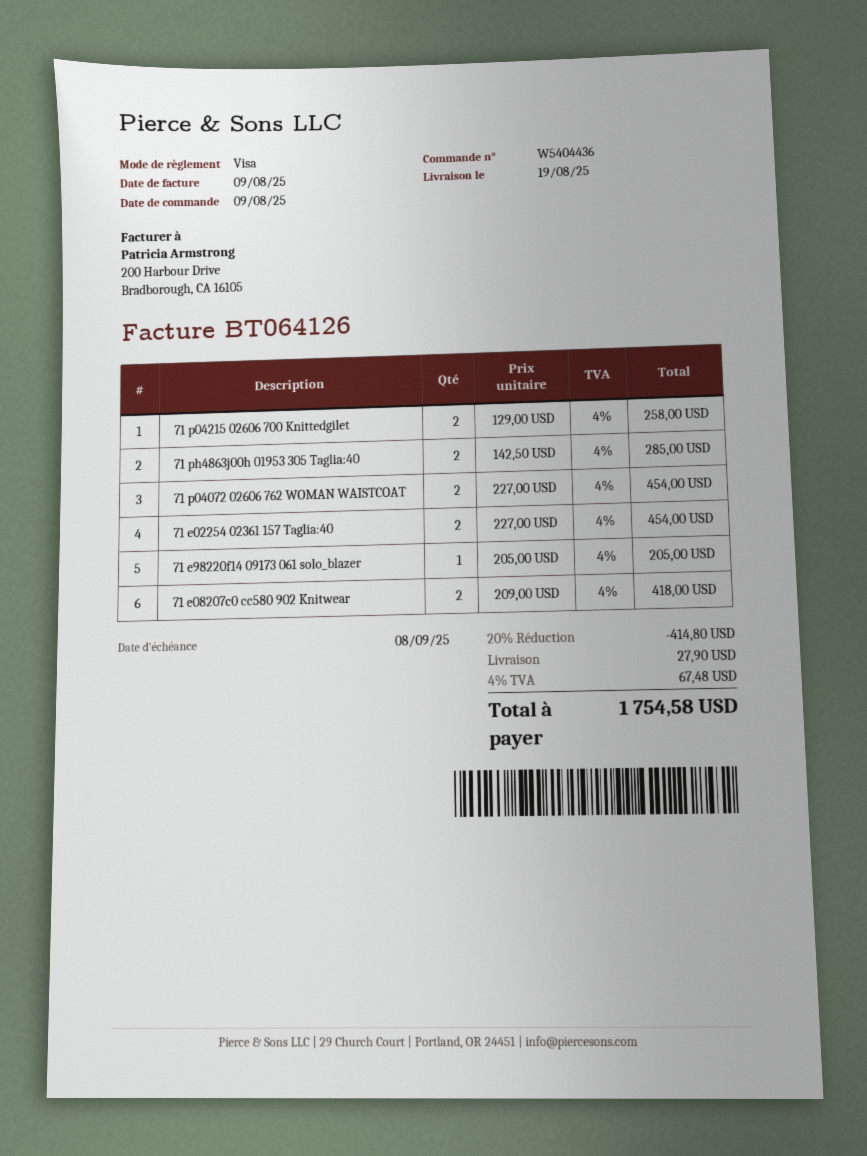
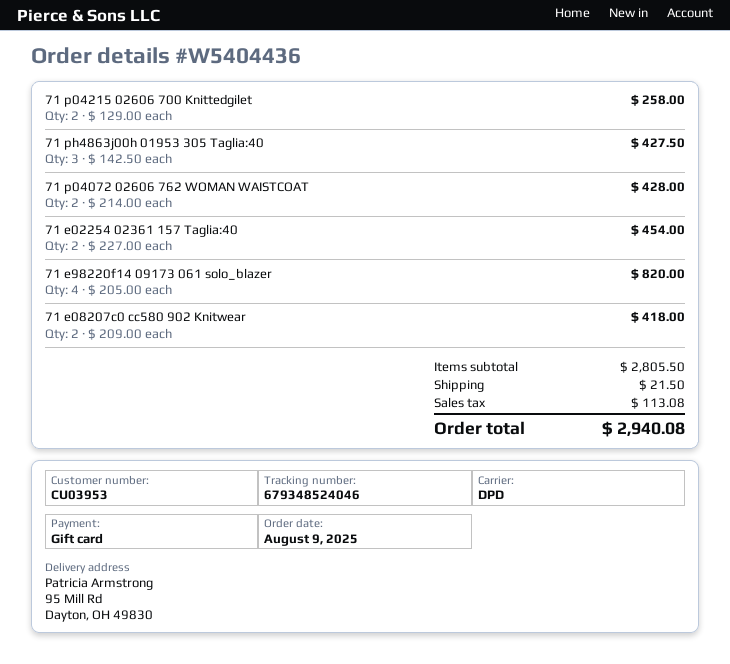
payment method: Visa -> gift card
71 ph4863j00h 01953 305 Taglia:40: 2 x 142.50 = 285.00 -> 3 x 142.50 = 427.50
71 p04072 02606 762 WOMAN WAISTCOAT: 2 x 227.00 = 454.00 -> 2 x 214.00 = 428.00
71 e98220f14 09173 061 solo_blazer: 1 x 205.00 = 205.00 -> 4 x 205.00 = 820.00
discount: 20% = 414.80 -> none
shipping: 27.90 -> 21.50
tax: 67.48 -> 113.08
total: 1754.58 -> 2940.08

